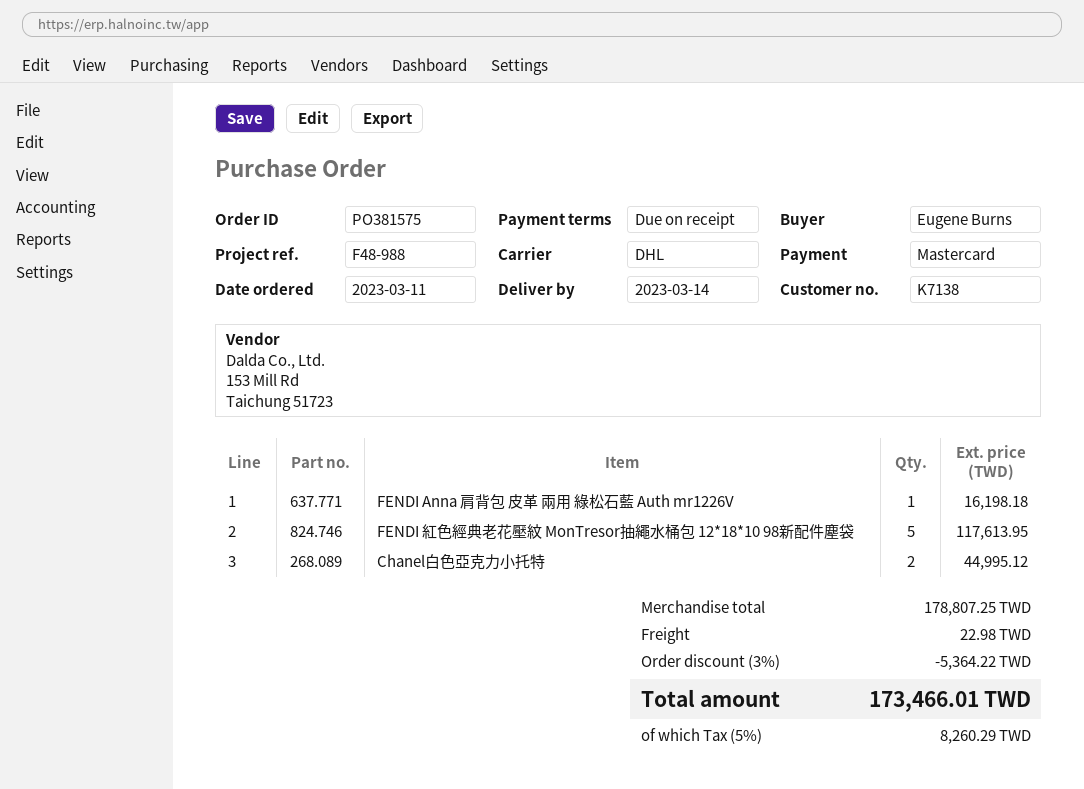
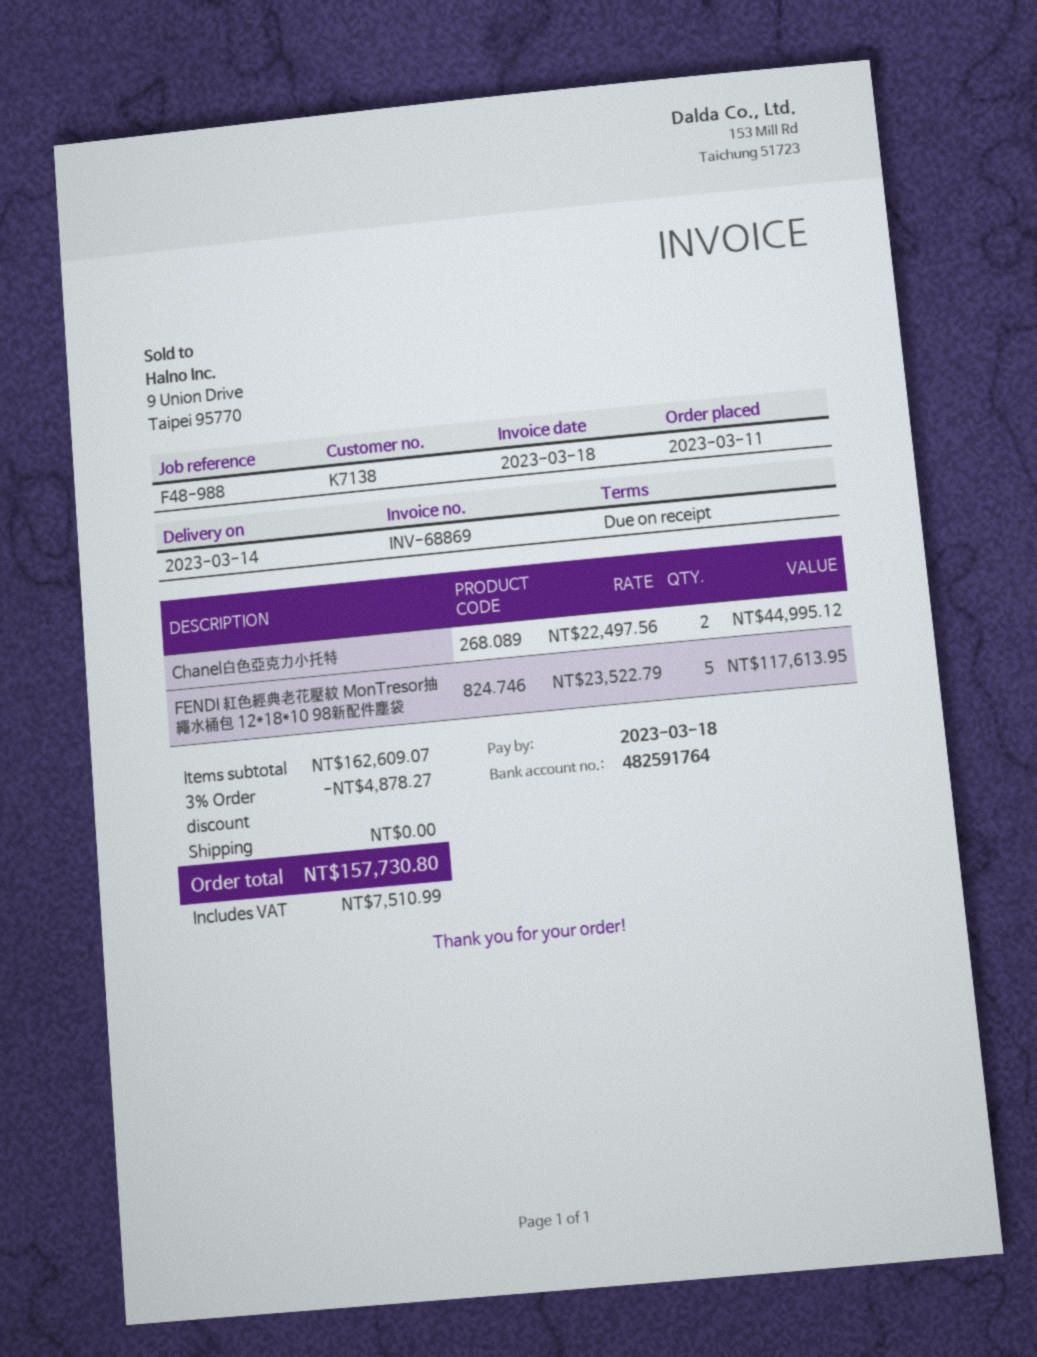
FENDI Anna 肩背包 皮革 兩用 綠松石藍 Auth mr1226V: 1 for 16198.18 -> none
subtotal: 178807.25 -> 162609.07
discount: 3% = 5364.22 -> 3% = 4878.27
shipping: 22.98 -> 0.00
tax: 8260.29 -> 7510.99
total: 173466.01 -> 157730.80

